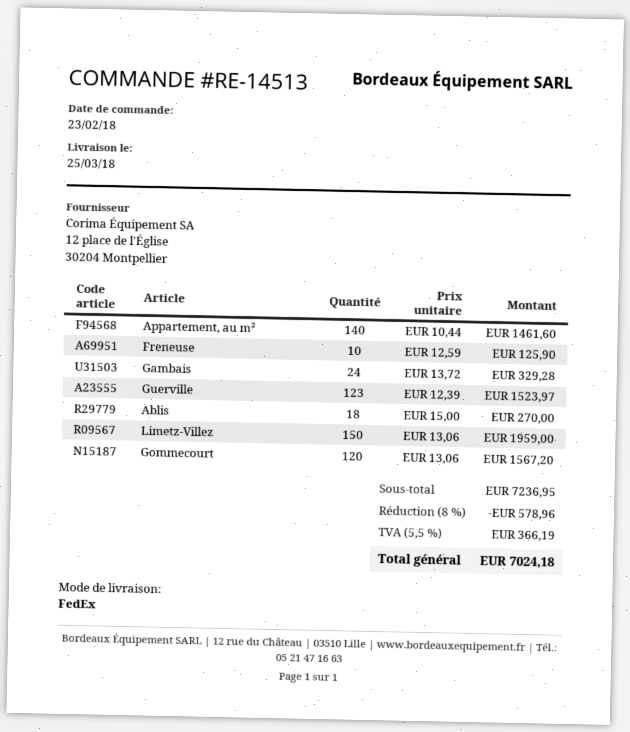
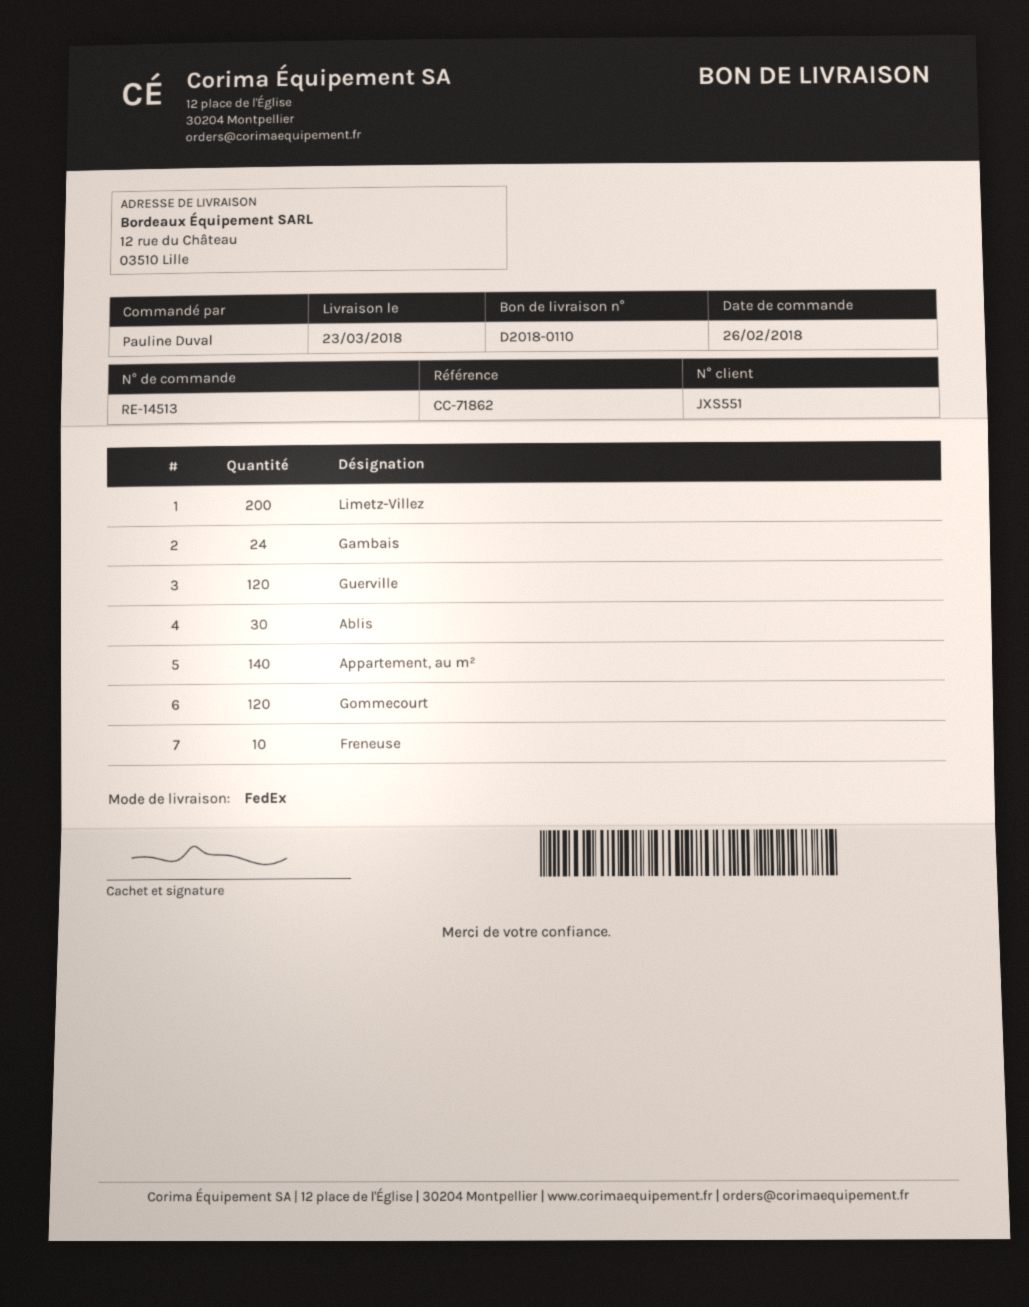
order date: 2018-02-23 -> 2018-02-26
delivery date: 2018-03-25 -> 2018-03-23
Guerville: 123 -> 120
Ablis: 18 -> 30
Limetz-Villez: 150 -> 200

